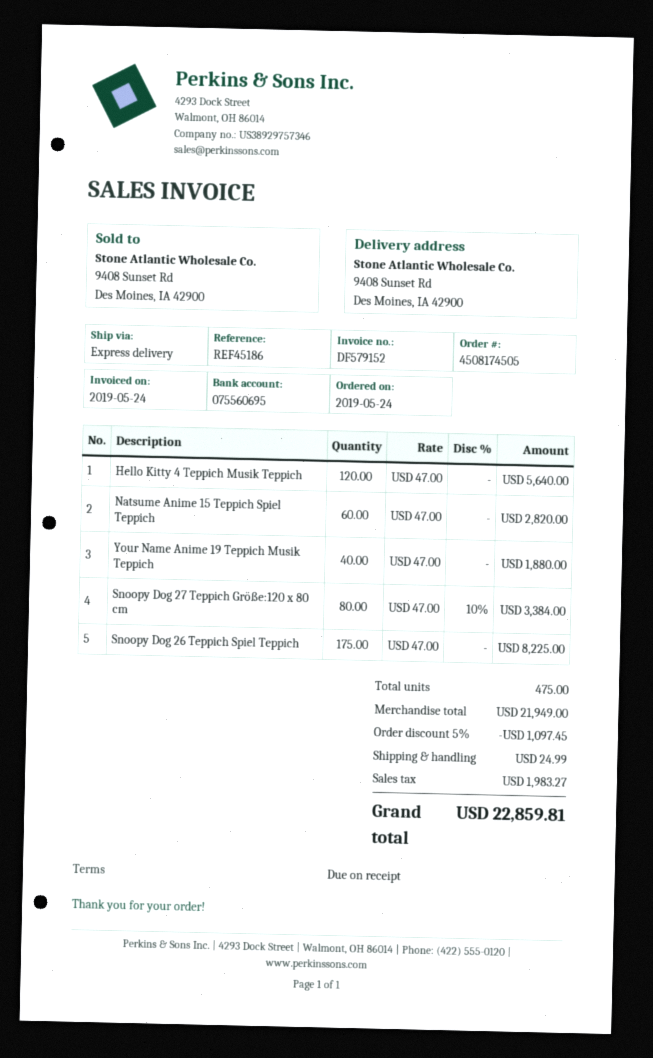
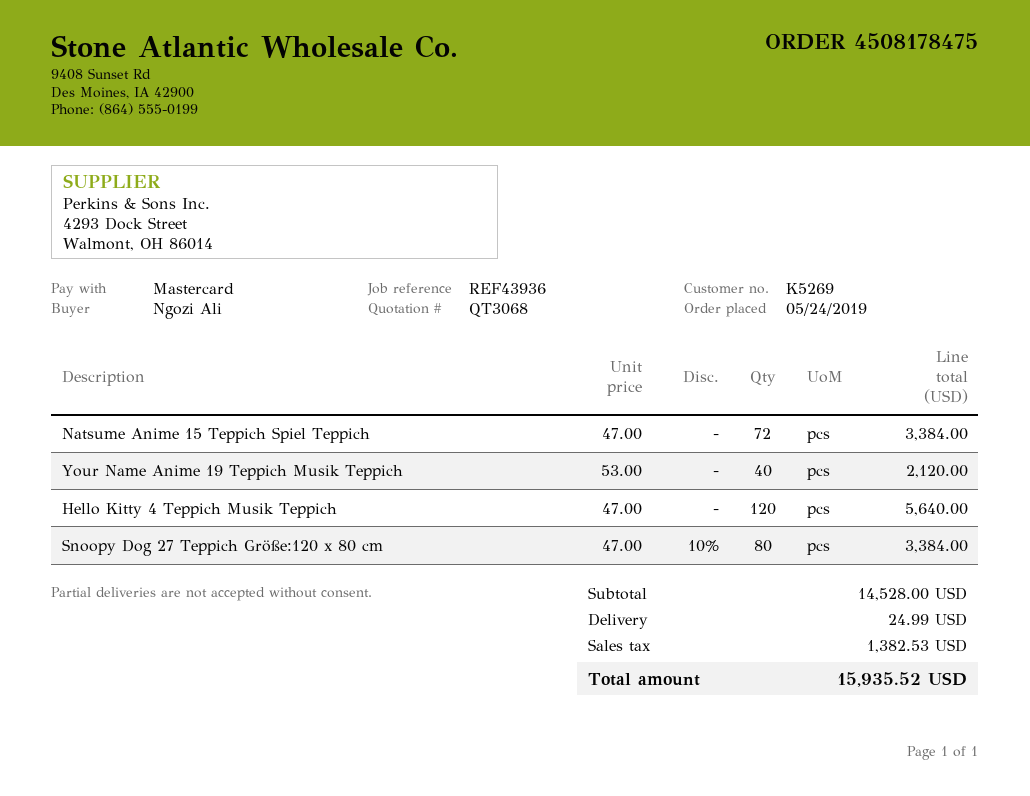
order number: 4508174505 -> 4508178475
reference: REF45186 -> REF43936
Natsume Anime 15 Teppich Spiel Teppich: 60 x 47.00 = 2820.00 -> 72 x 47.00 = 3384.00
Your Name Anime 19 Teppich Musik Teppich: 40 x 47.00 = 1880.00 -> 40 x 53.00 = 2120.00
Snoopy Dog 26 Teppich Spiel Teppich: 175 x 47.00 = 8225.00 -> none
subtotal: 21949.00 -> 14528.00
discount: 5% = 1097.45 -> none
tax: 1983.27 -> 1382.53
total: 22859.81 -> 15935.52

